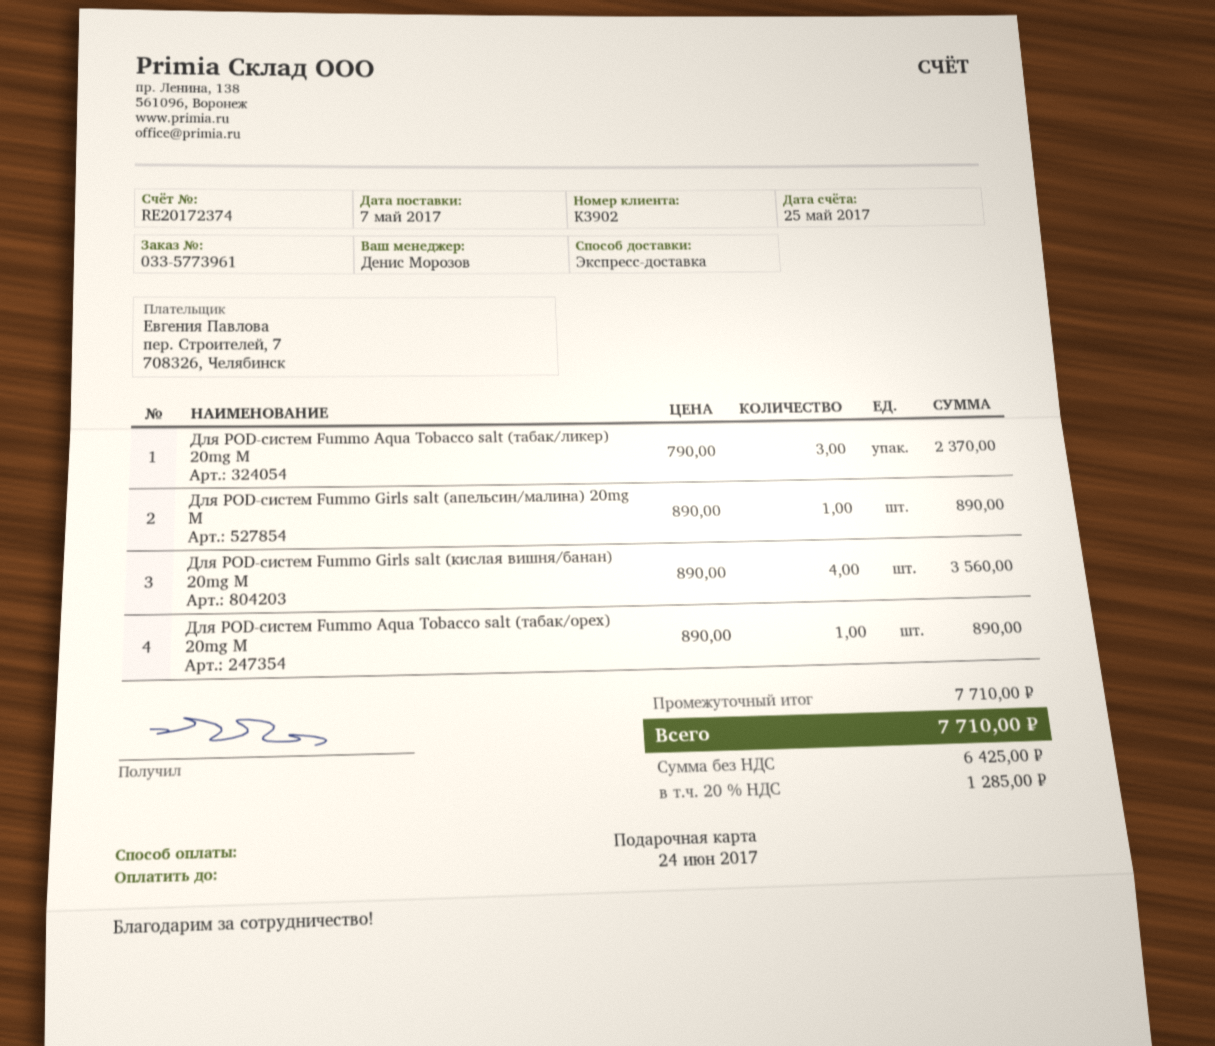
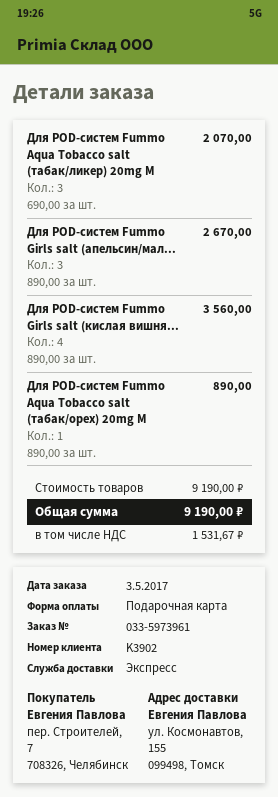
order number: 033-5773961 -> 033-5973961
Для POD-систем Fummo Aqua Tobacco salt (табак/ликер) 20mg M: 3 x 790.00 = 2370.00 -> 3 x 690.00 = 2070.00
Для POD-систем Fummo Girls salt (апельсин/малина) 20mg M: 1 x 890.00 = 890.00 -> 3 x 890.00 = 2670.00
subtotal: 7710.00 -> 9190.00
tax: 1285.00 -> 1531.67
total: 7710.00 -> 9190.00

